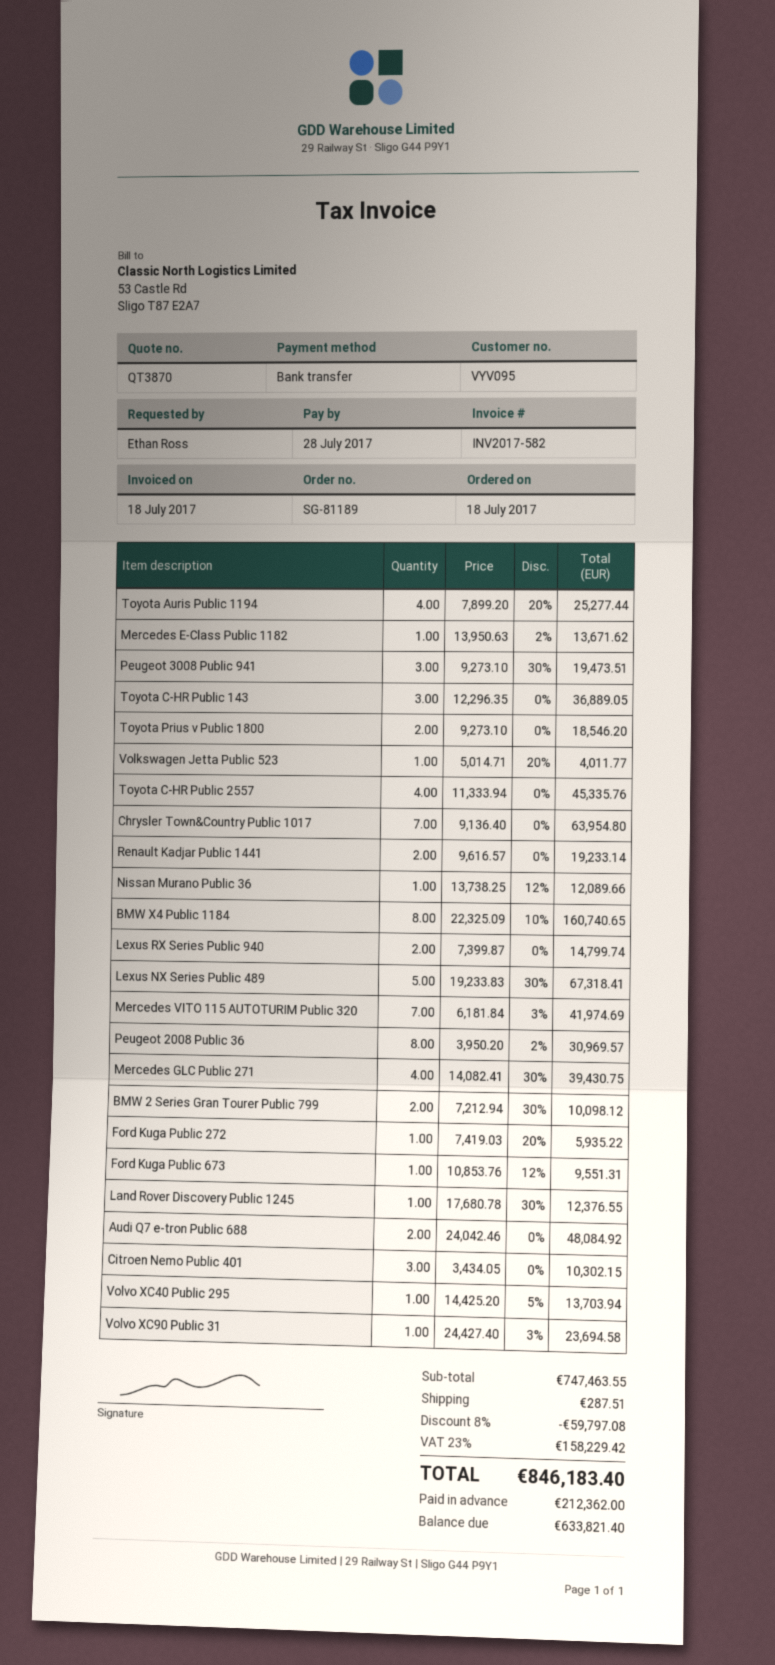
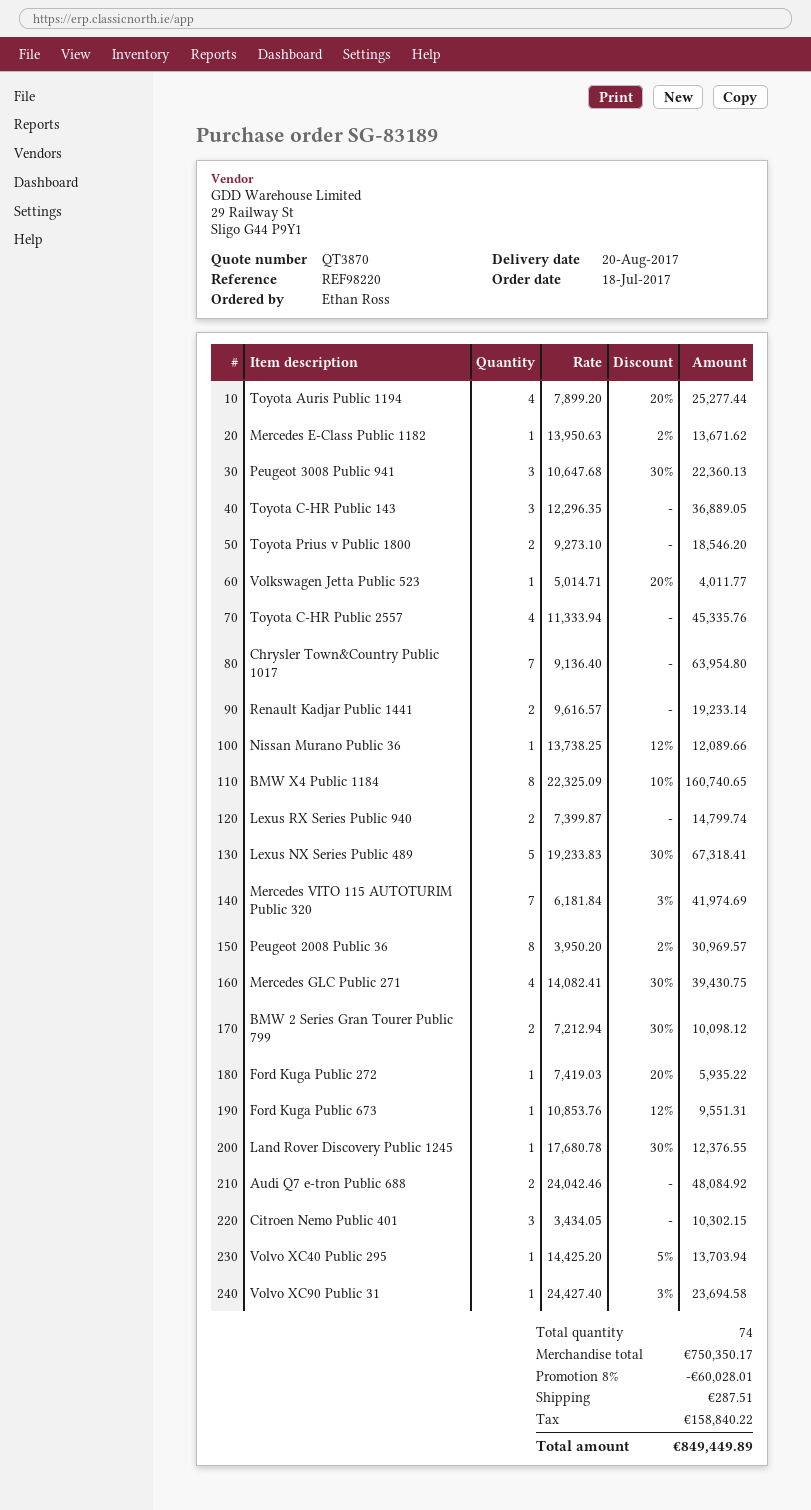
order number: SG-81189 -> SG-83189
Peugeot 3008 Public 941: 3 x 9273.10 - 30% = 19473.51 -> 3 x 10647.68 - 30% = 22360.13
subtotal: 747463.55 -> 750350.17
discount: 8% = 59797.08 -> 8% = 60028.01
tax: 158229.42 -> 158840.22
total: 846183.40 -> 849449.89

